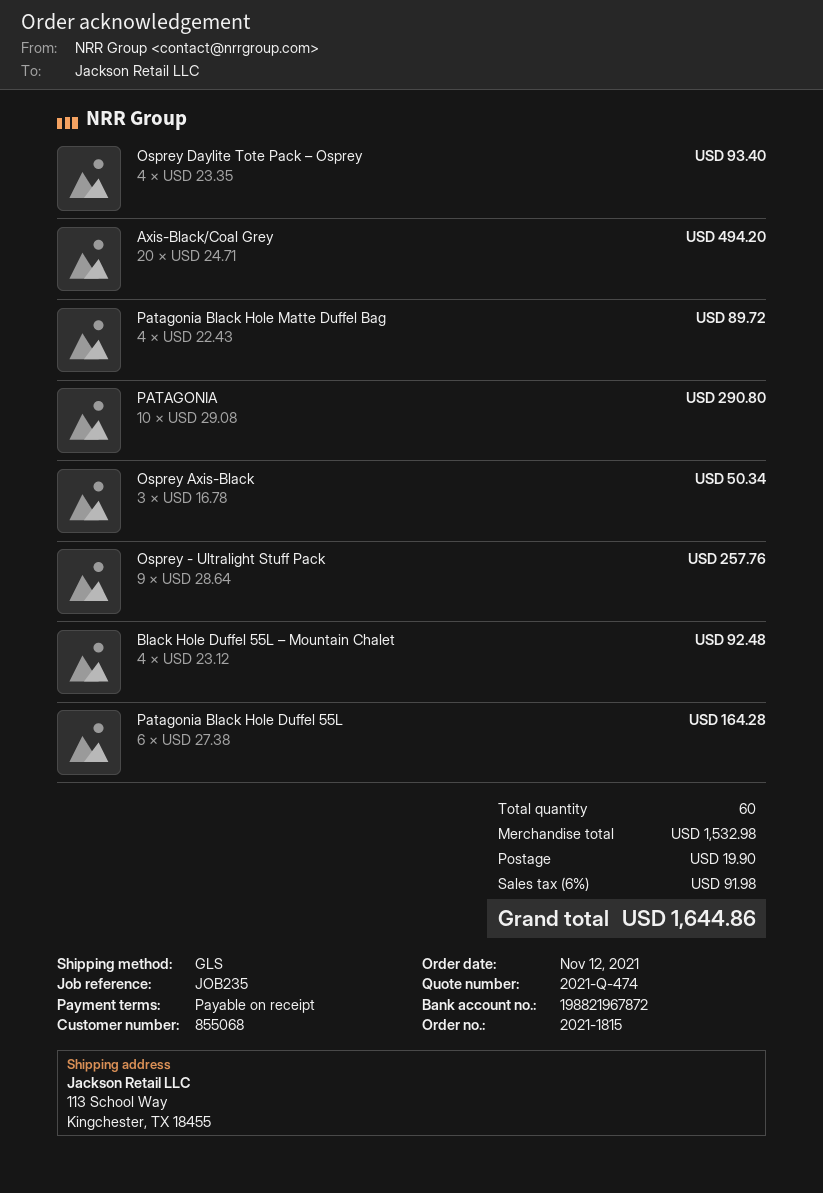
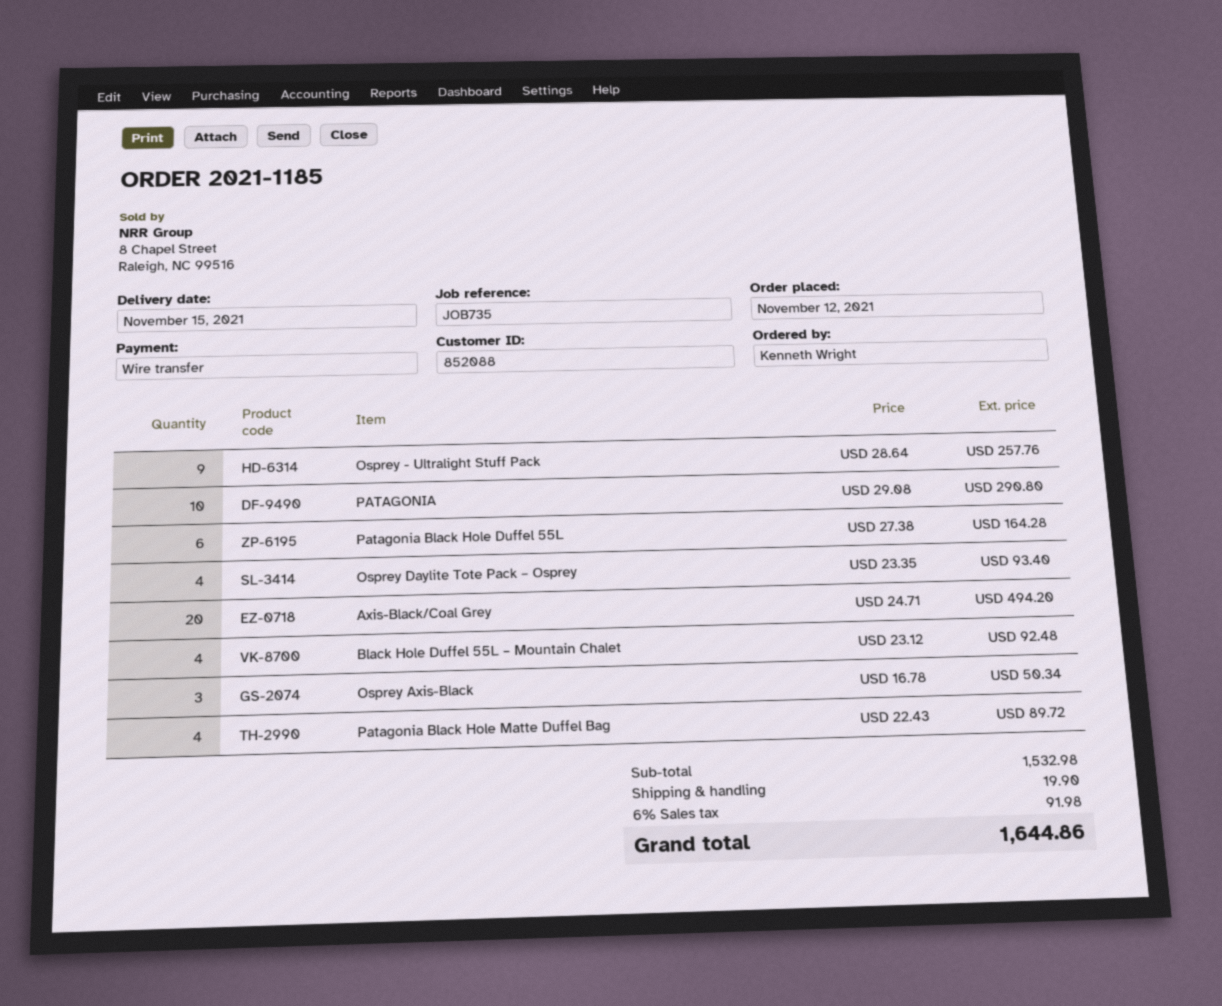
order number: 2021-1815 -> 2021-1185
customer number: 855068 -> 852088
reference: JOB235 -> JOB735

